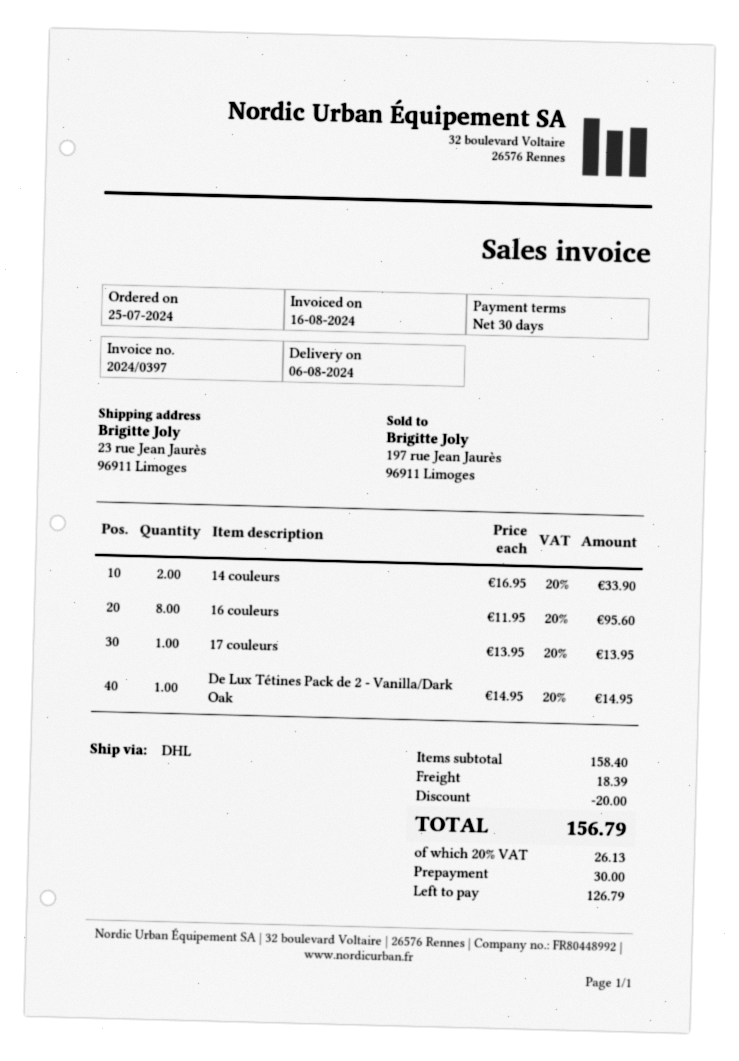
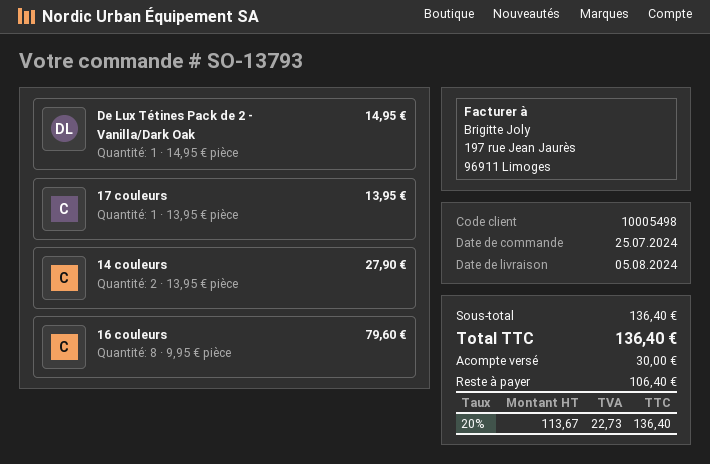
delivery date: 2024-08-06 -> 2024-08-05
14 couleurs: 2 x 16.95 = 33.90 -> 2 x 13.95 = 27.90
16 couleurs: 8 x 11.95 = 95.60 -> 8 x 9.95 = 79.60
subtotal: 158.40 -> 136.40
discount: 20.00 -> none
shipping: 18.39 -> none
tax: 20% = 26.13 -> 20% = 22.73
total: 156.79 -> 136.40
balance: 126.79 -> 106.40

